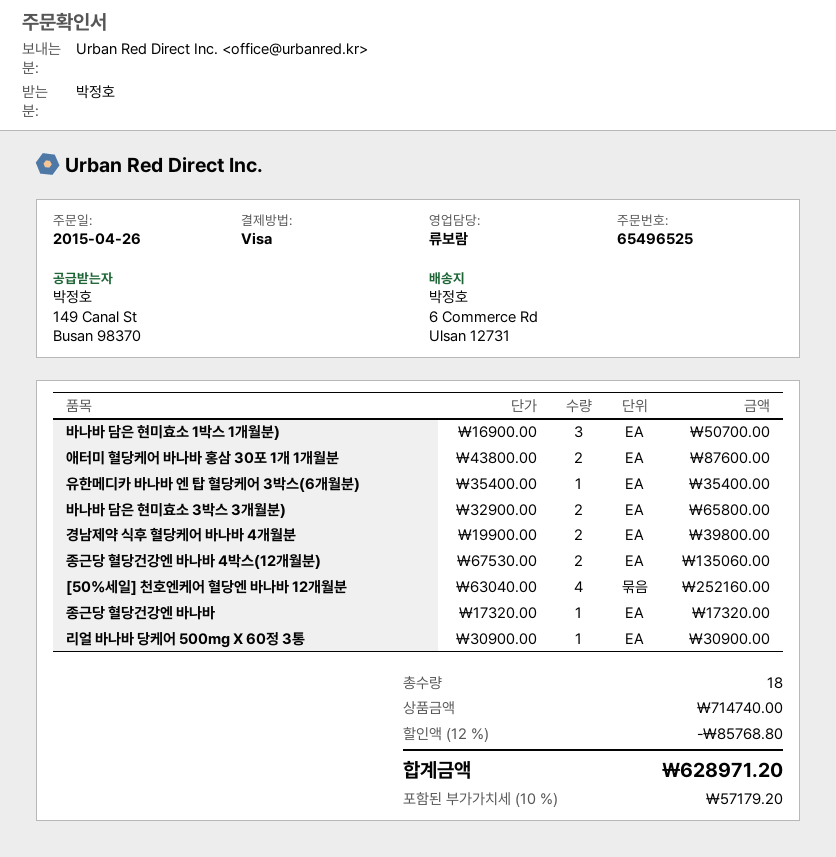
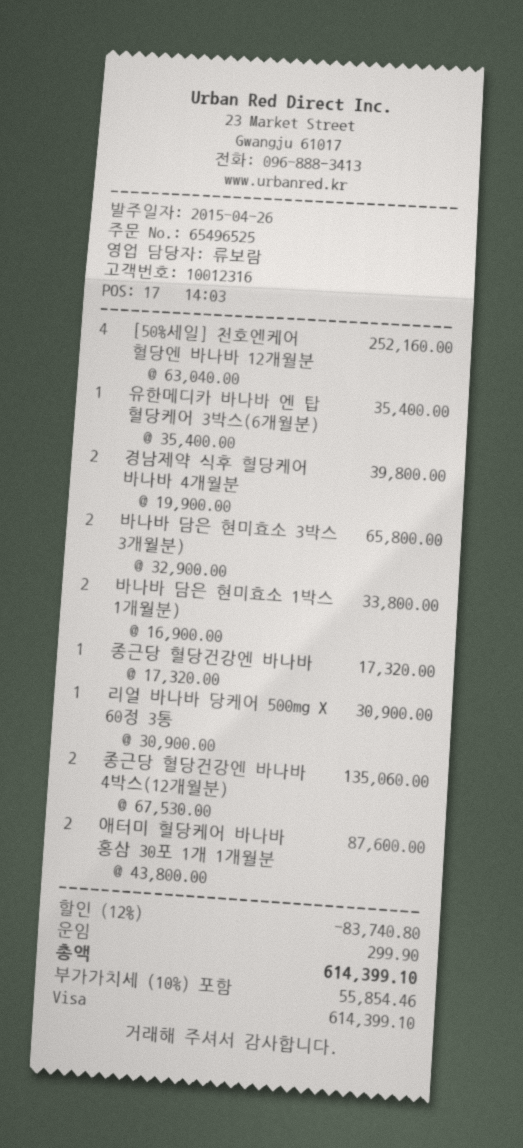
바나바 담은 현미효소 1박스 1개월분): 3 x 16900.00 = 50700.00 -> 2 x 16900.00 = 33800.00
discount: 12% = 85768.80 -> 12% = 83740.80
shipping: none -> 299.90
tax: 10% = 57179.20 -> 10% = 55854.46
total: 628971.20 -> 614399.10

